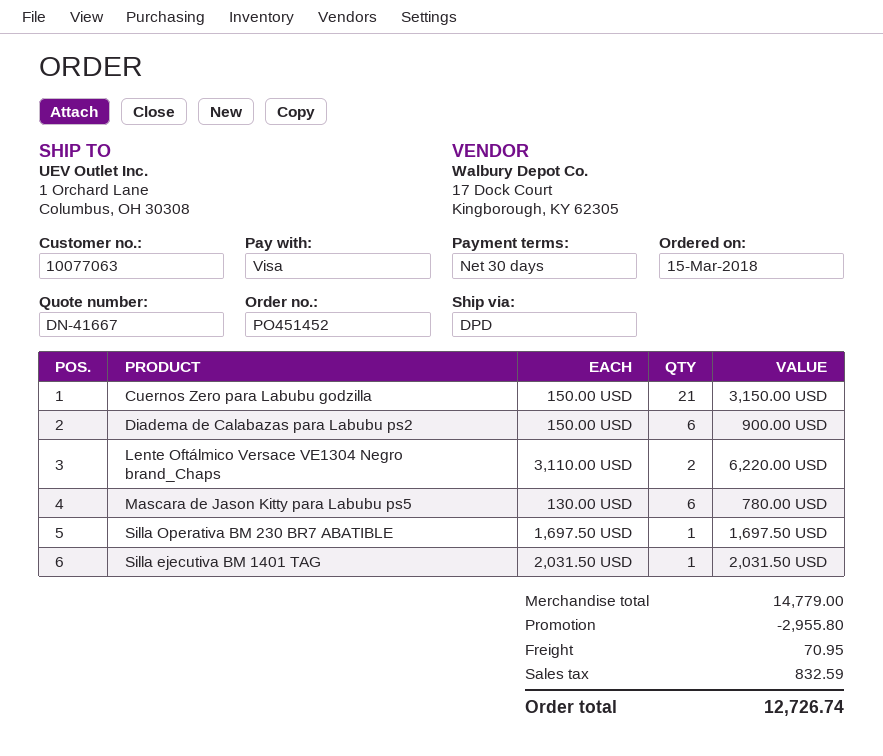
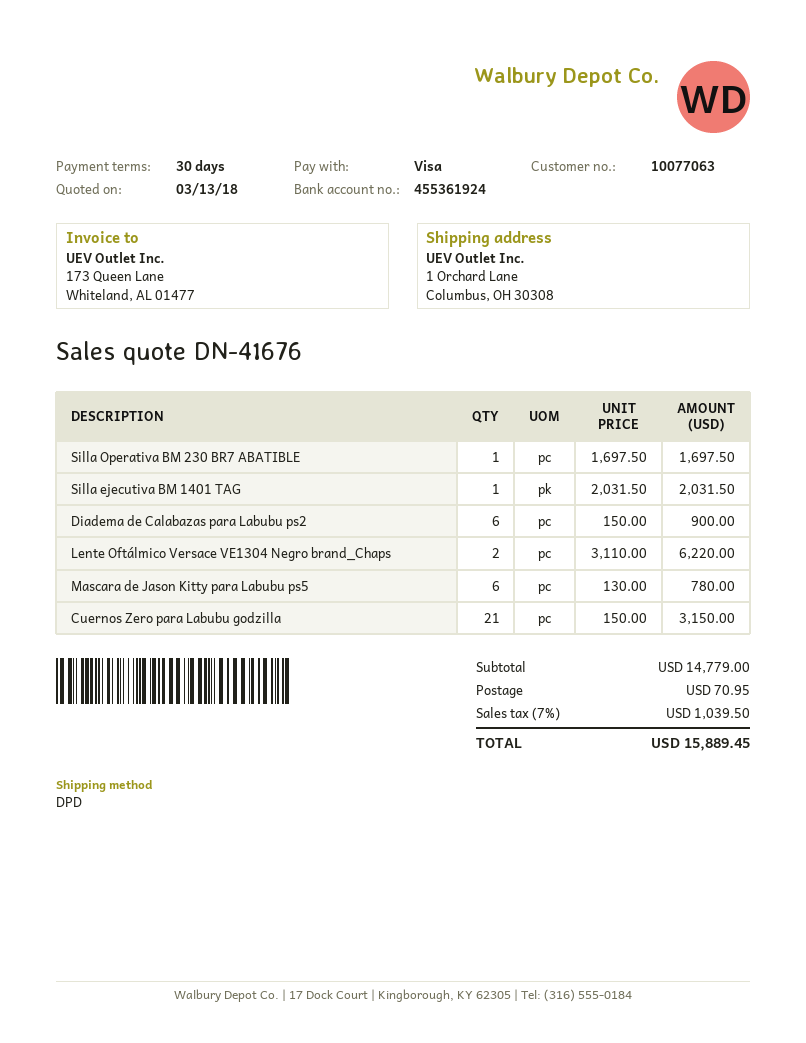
quote number: DN-41667 -> DN-41676
discount: 2955.80 -> none
tax: 832.59 -> 1039.50
total: 12726.74 -> 15889.45

